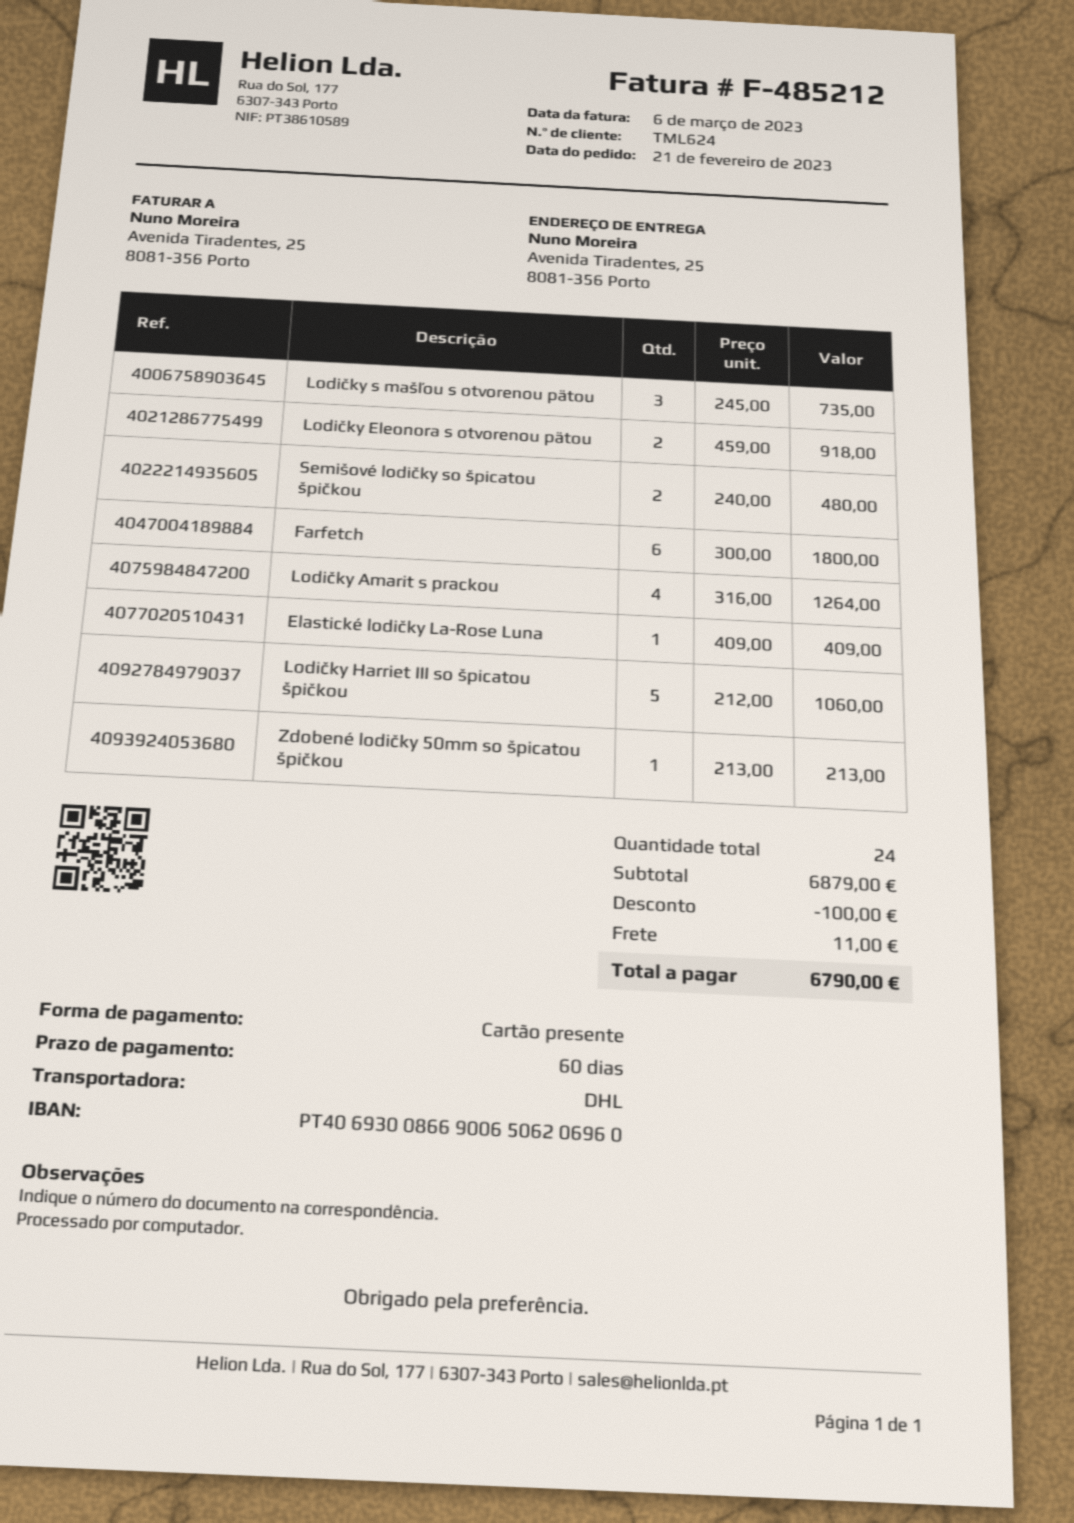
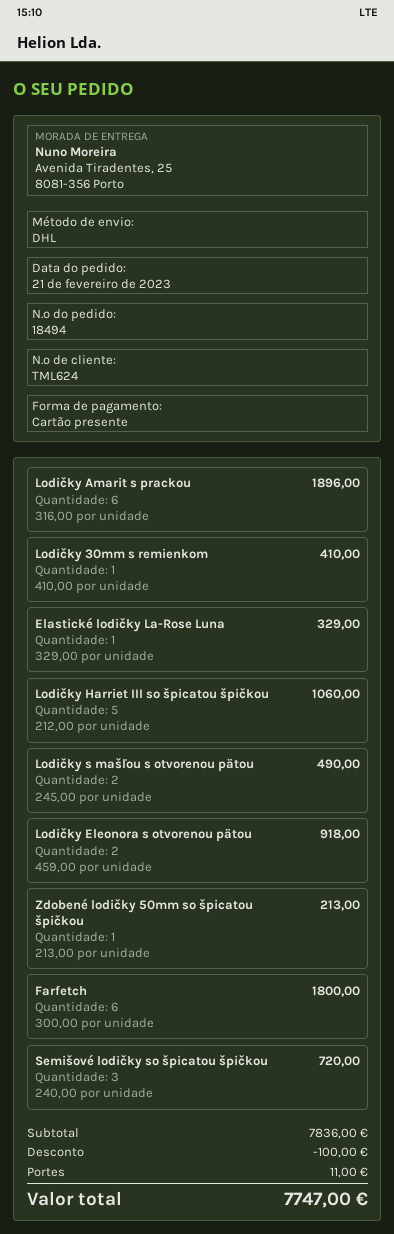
Lodičky s mašľou s otvorenou pätou: 3 x 245.00 = 735.00 -> 2 x 245.00 = 490.00
Semišové lodičky so špicatou špičkou: 2 x 240.00 = 480.00 -> 3 x 240.00 = 720.00
Lodičky Amarit s prackou: 4 x 316.00 = 1264.00 -> 6 x 316.00 = 1896.00
Elastické lodičky La-Rose Luna: 1 x 409.00 = 409.00 -> 1 x 329.00 = 329.00
Lodičky 30mm s remienkom: none -> 1 x 410.00 = 410.00
subtotal: 6879.00 -> 7836.00
total: 6790.00 -> 7747.00

